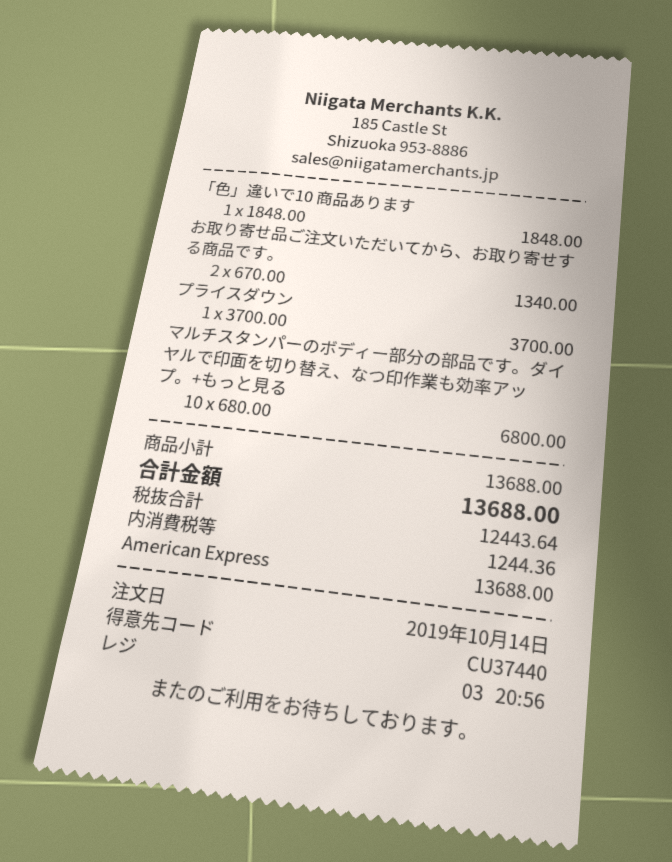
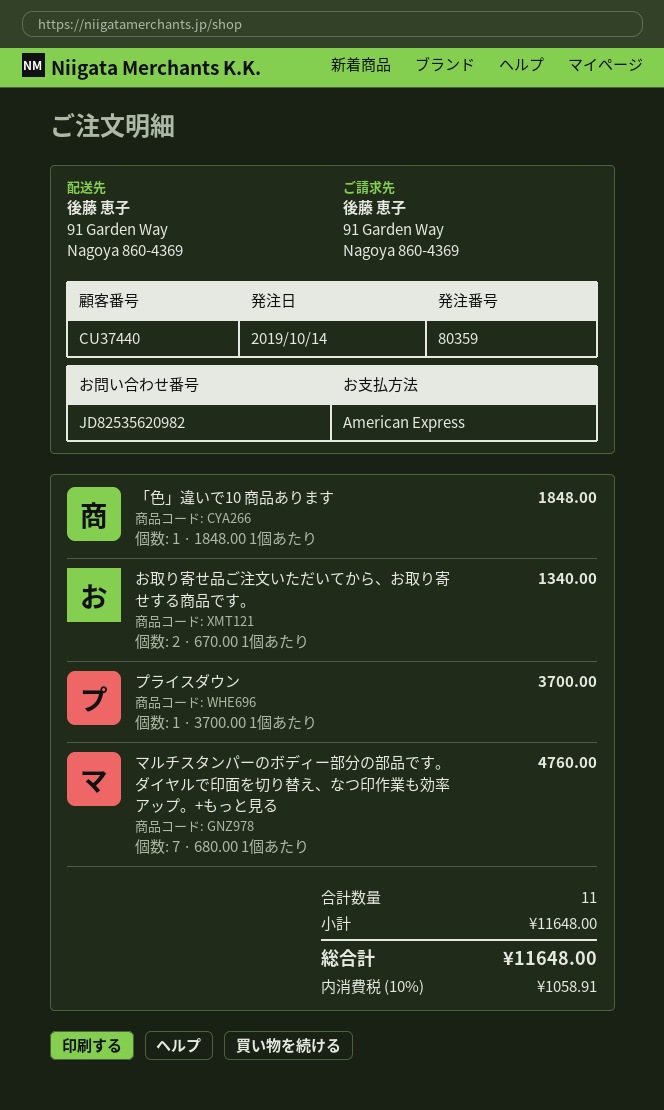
マルチスタンパーのボディー部分の部品です。ダイヤルで印面を切り替え、なつ印作業も効率アップ。+もっと見る: 10 x 680.00 = 6800.00 -> 7 x 680.00 = 4760.00
subtotal: 13688.00 -> 11648.00
tax: 1244.36 -> 1058.91
total: 13688.00 -> 11648.00

